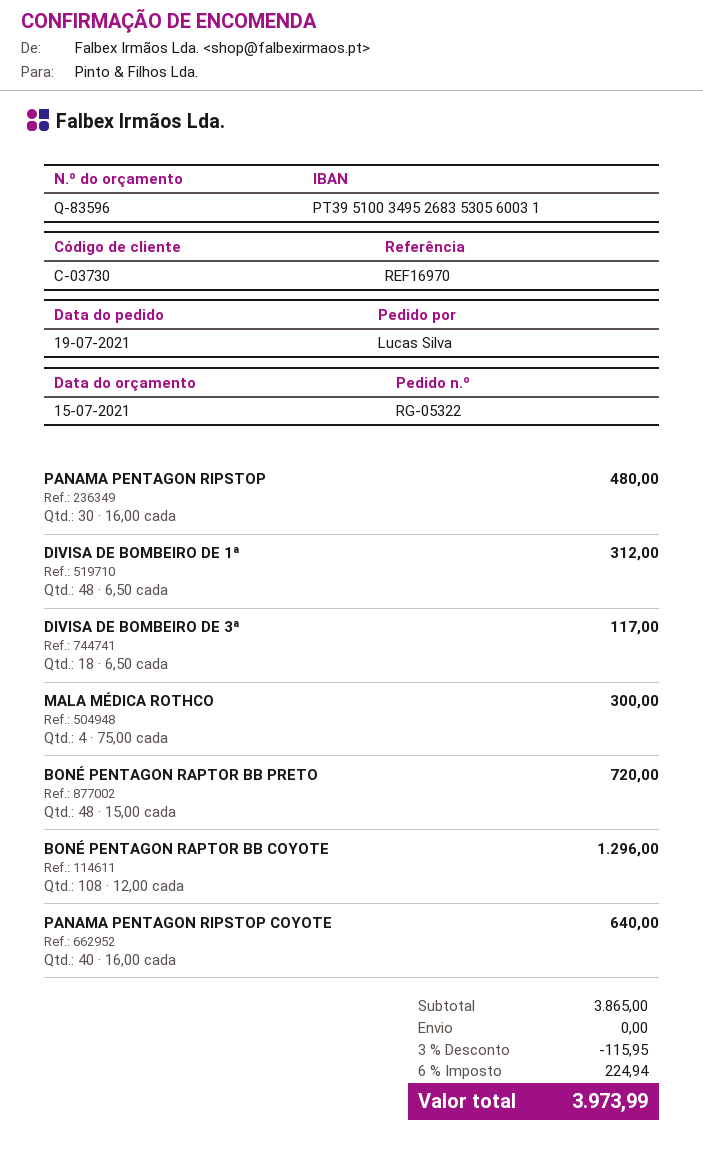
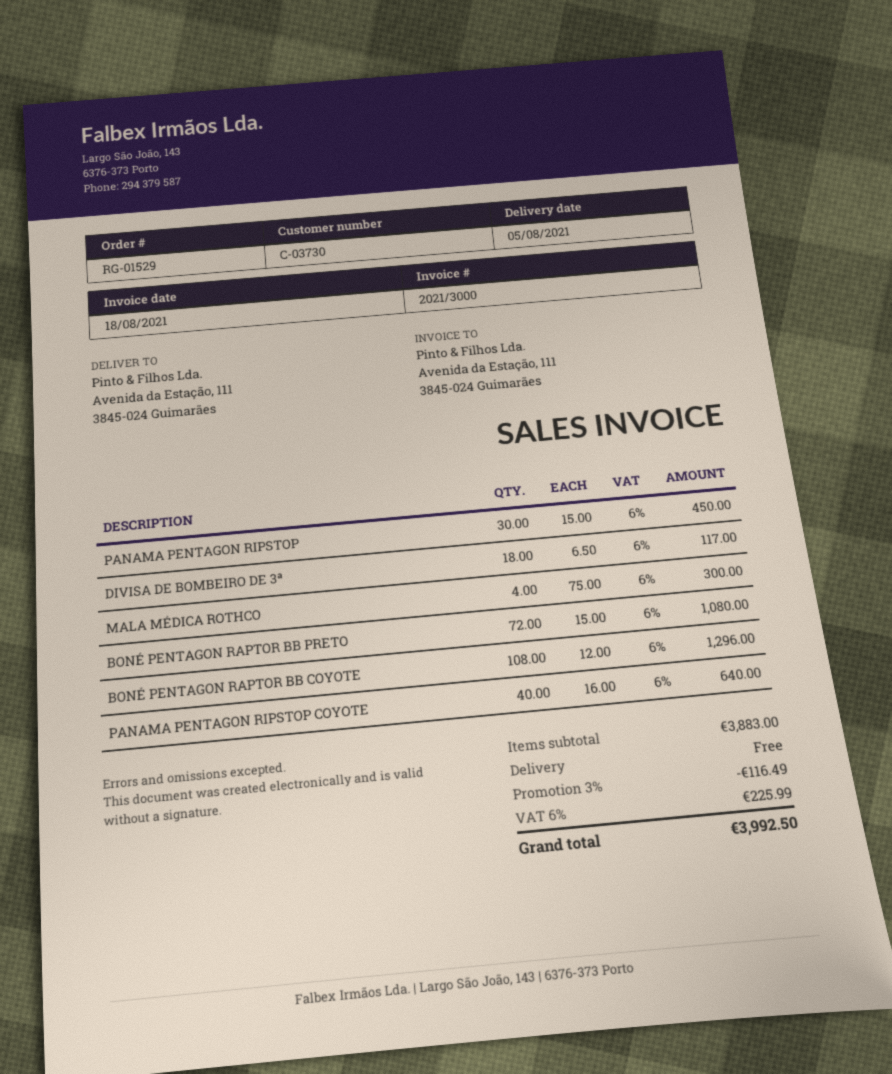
order number: RG-05322 -> RG-01529
PANAMA PENTAGON RIPSTOP: 30 x 16.00 = 480.00 -> 30 x 15.00 = 450.00
DIVISA DE BOMBEIRO DE 1ª: 48 x 6.50 = 312.00 -> none
BONÉ PENTAGON RAPTOR BB PRETO: 48 x 15.00 = 720.00 -> 72 x 15.00 = 1080.00
subtotal: 3865.00 -> 3883.00
discount: 3% = 115.95 -> 3% = 116.49
tax: 6% = 224.94 -> 6% = 225.99
total: 3973.99 -> 3992.50

